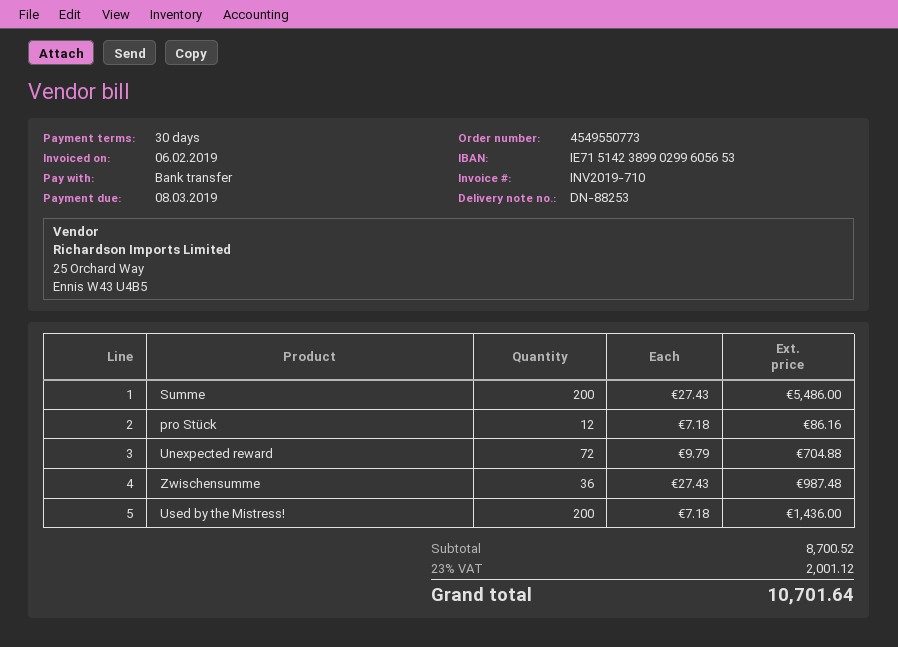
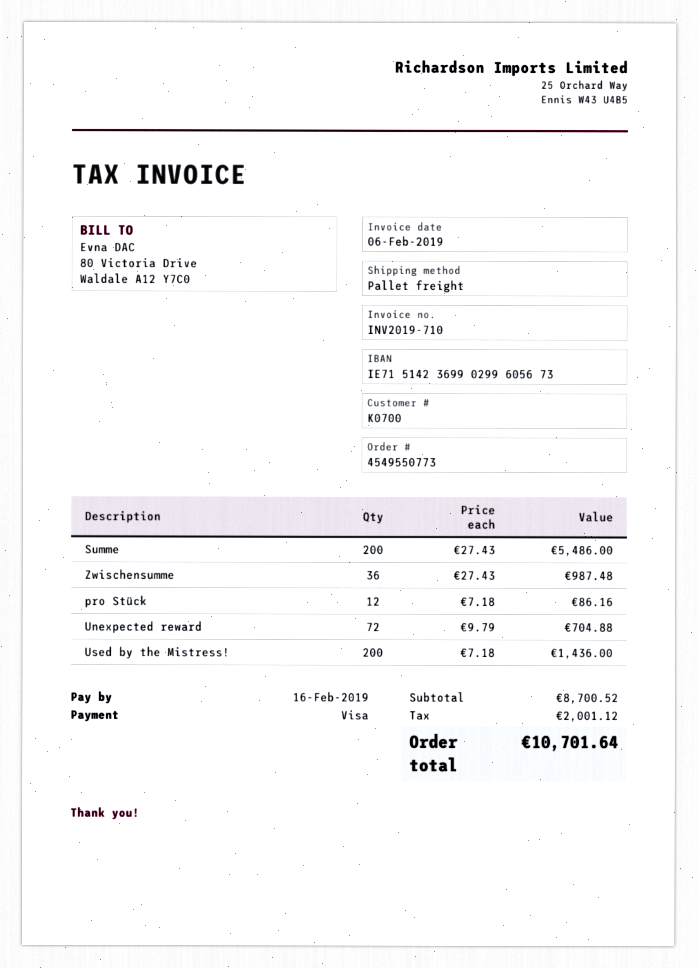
due date: 2019-03-08 -> 2019-02-16
payment method: bank transfer -> Visa
bank account: IE71514238990299605653 -> IE71514236990299605673

